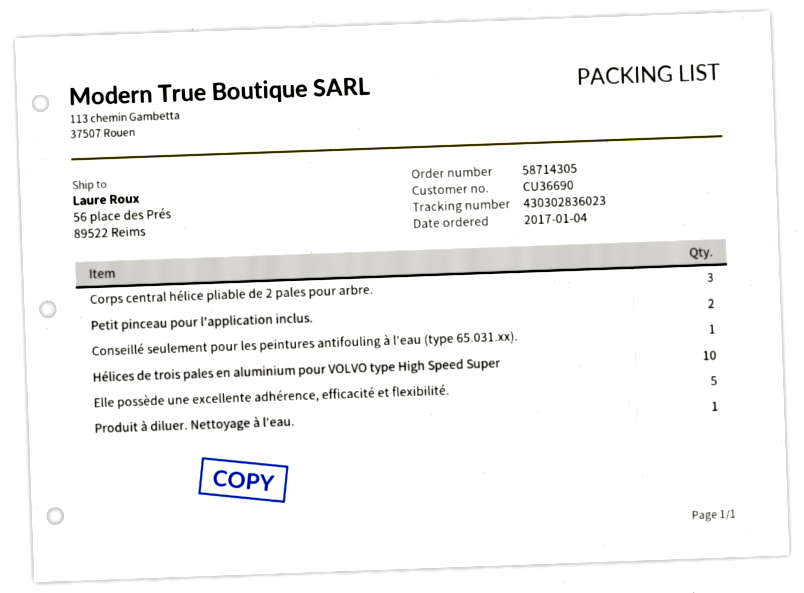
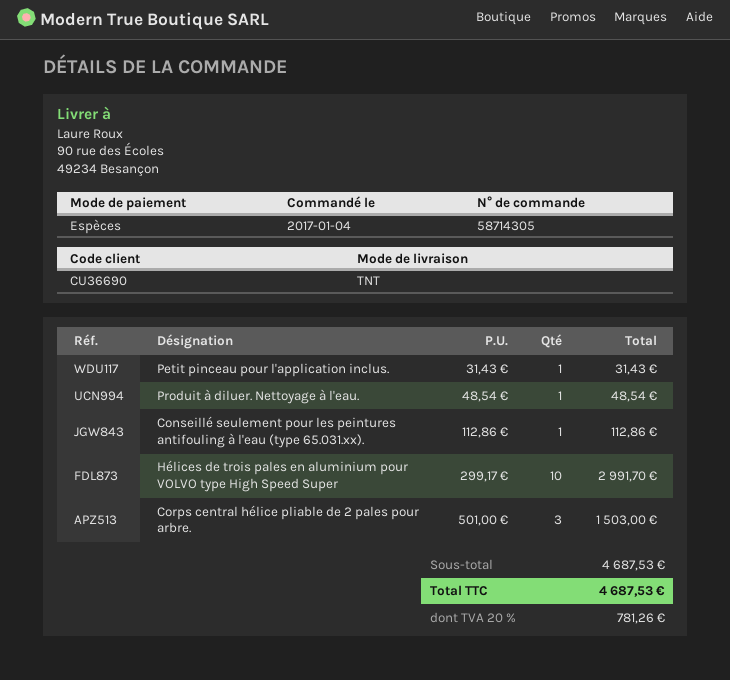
ship to: 56 place des Prés, 89522 Reims -> 90 rue des Écoles, 49234 Besançon
Petit pinceau pour l'application inclus.: 2 -> 1
Elle possède une excellente adhérence, efficacité et flexibilité.: 5 -> none

